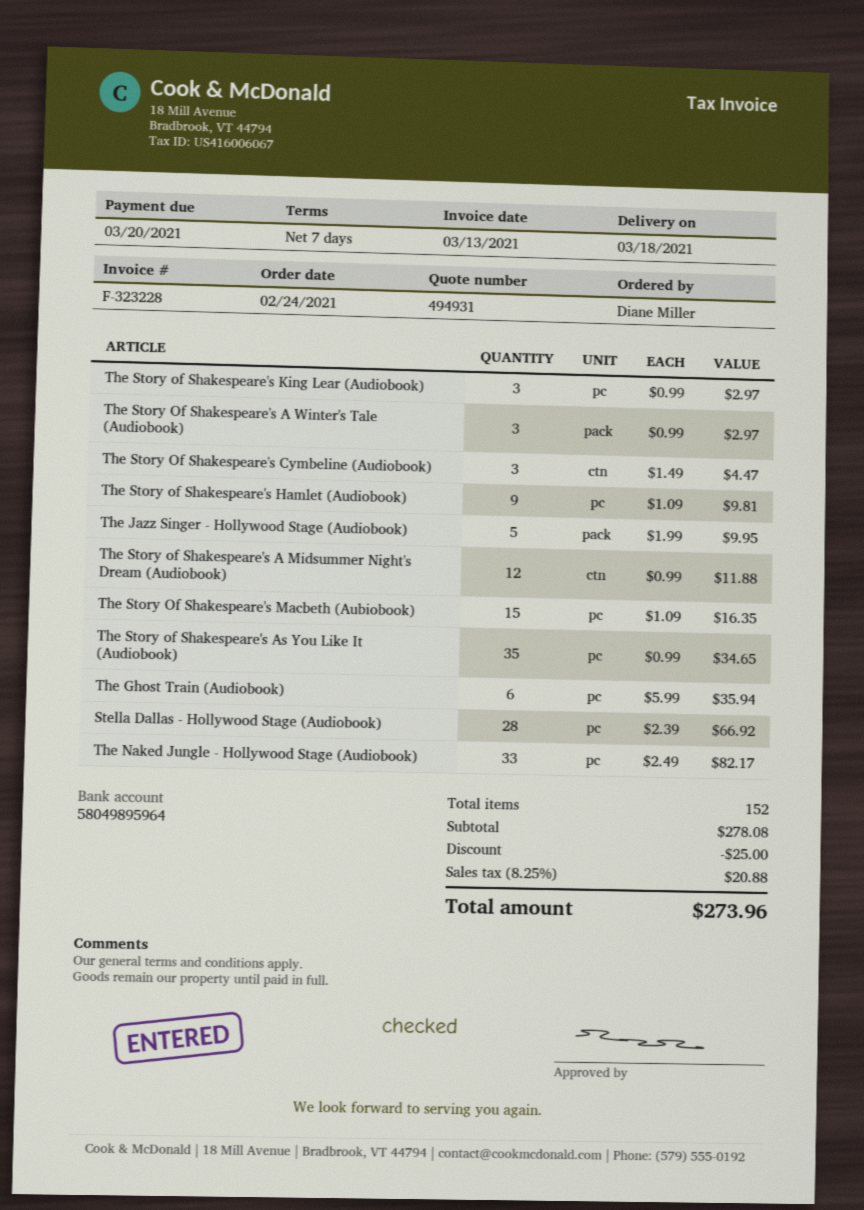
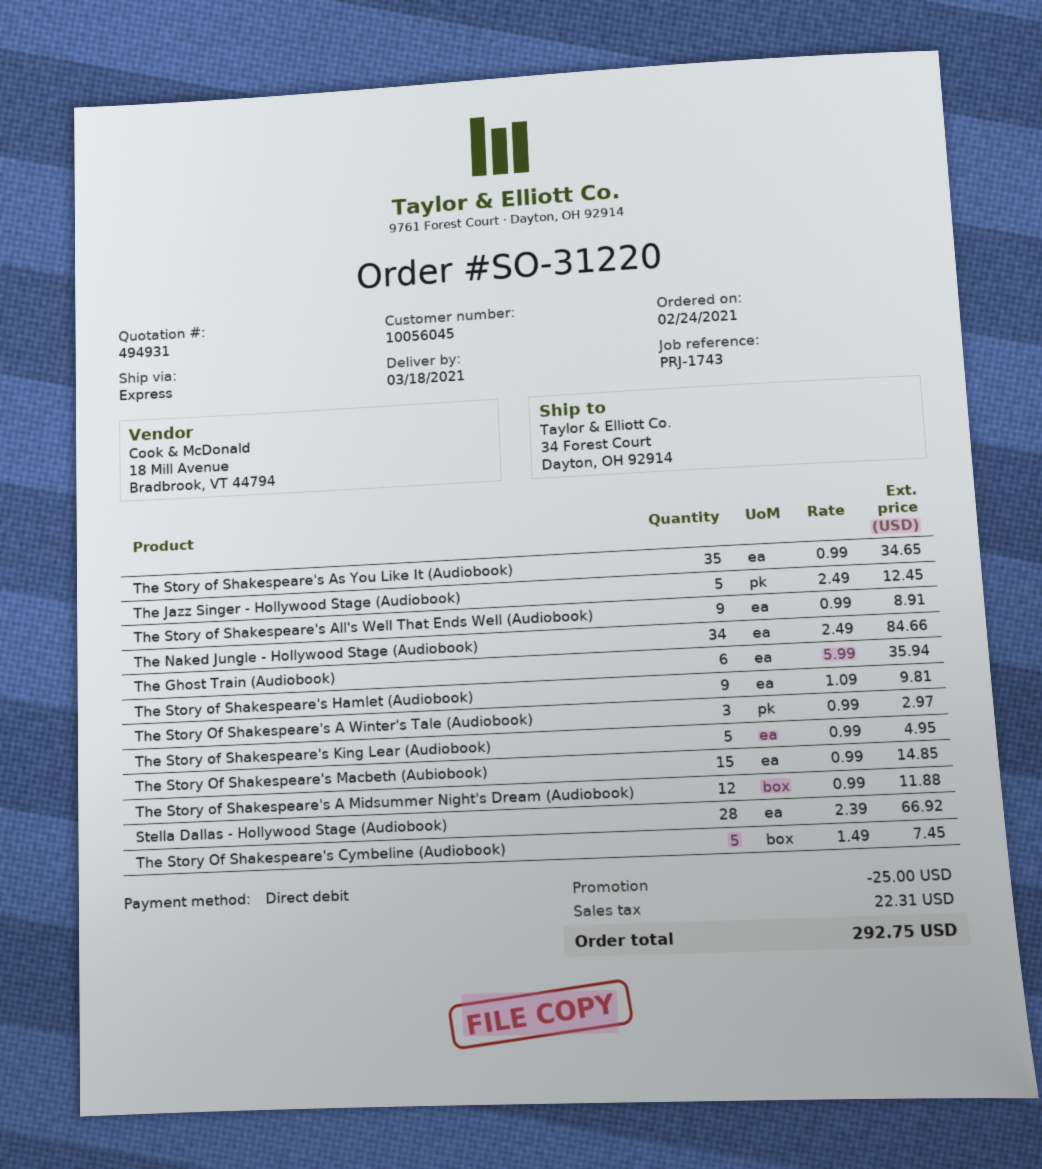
The Story of Shakespeare's King Lear (Audiobook): 3 x 0.99 = 2.97 -> 5 x 0.99 = 4.95
The Story Of Shakespeare's Cymbeline (Audiobook): 3 x 1.49 = 4.47 -> 5 x 1.49 = 7.45
The Jazz Singer - Hollywood Stage (Audiobook): 5 x 1.99 = 9.95 -> 5 x 2.49 = 12.45
The Story Of Shakespeare's Macbeth (Aubiobook): 15 x 1.09 = 16.35 -> 15 x 0.99 = 14.85
The Naked Jungle - Hollywood Stage (Audiobook): 33 x 2.49 = 82.17 -> 34 x 2.49 = 84.66
The Story of Shakespeare's All's Well That Ends Well (Audiobook): none -> 9 x 0.99 = 8.91
tax: 20.88 -> 22.31
total: 273.96 -> 292.75

